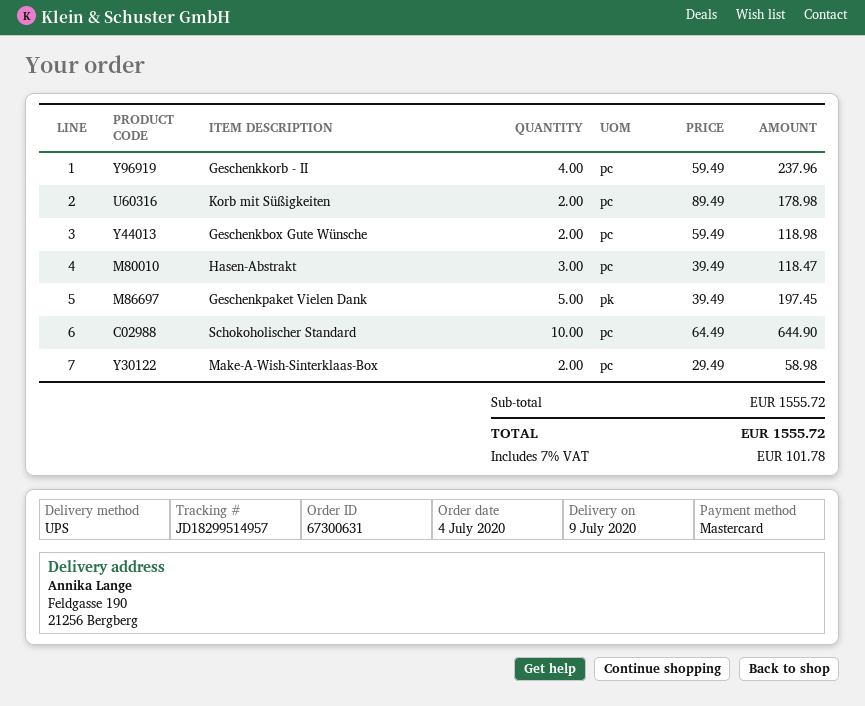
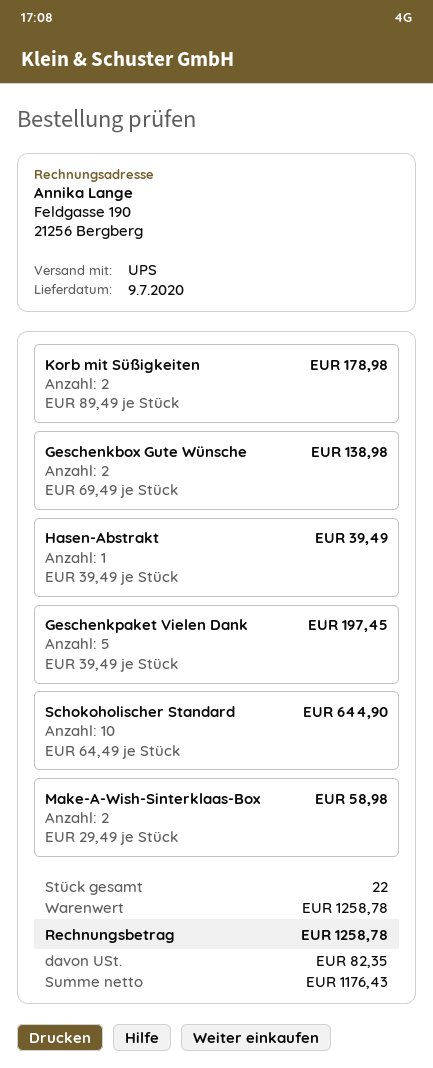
Geschenkkorb - II: 4 x 59.49 = 237.96 -> none
Geschenkbox Gute Wünsche: 2 x 59.49 = 118.98 -> 2 x 69.49 = 138.98
Hasen-Abstrakt: 3 x 39.49 = 118.47 -> 1 x 39.49 = 39.49
subtotal: 1555.72 -> 1258.78
tax: 101.78 -> 82.35
total: 1555.72 -> 1258.78

